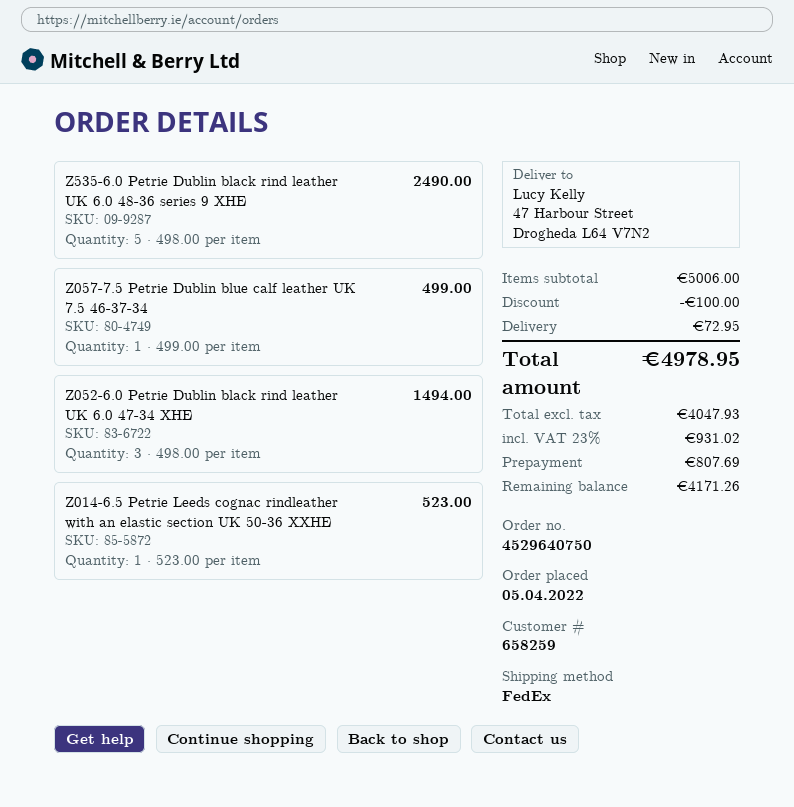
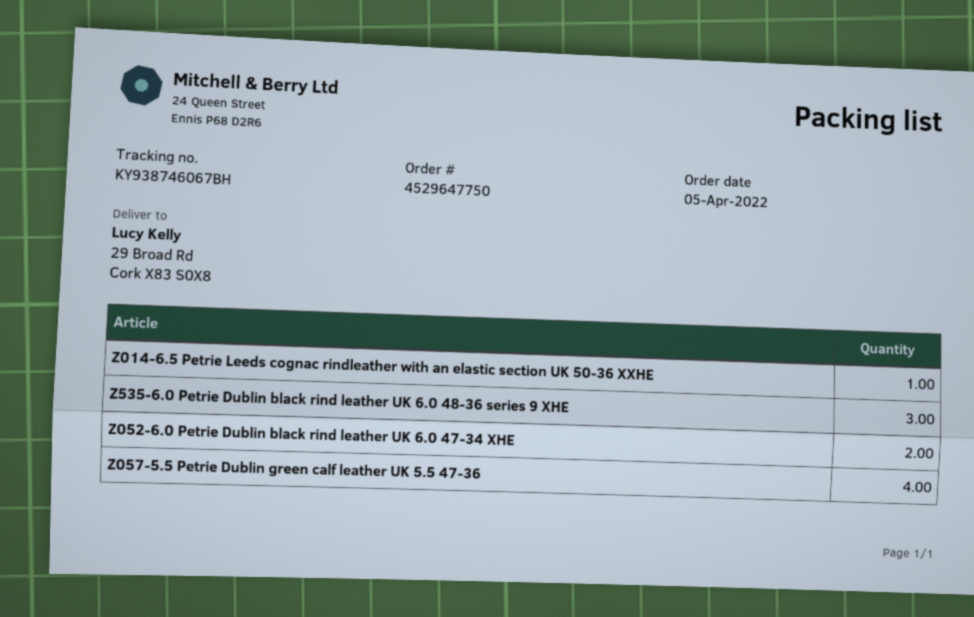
order number: 4529640750 -> 4529647750
ship to: 47 Harbour Street, Drogheda L64 V7N2 -> 29 Broad Rd, Cork X83 S0X8
Z535-6.0 Petrie Dublin black rind leather UK 6.0 48-36 series 9 XHE: 5 -> 3
Z057-7.5 Petrie Dublin blue calf leather UK 7.5 46-37-34: 1 -> none
Z052-6.0 Petrie Dublin black rind leather UK 6.0 47-34 XHE: 3 -> 2
Z057-5.5 Petrie Dublin green calf leather UK 5.5 47-36: none -> 4

